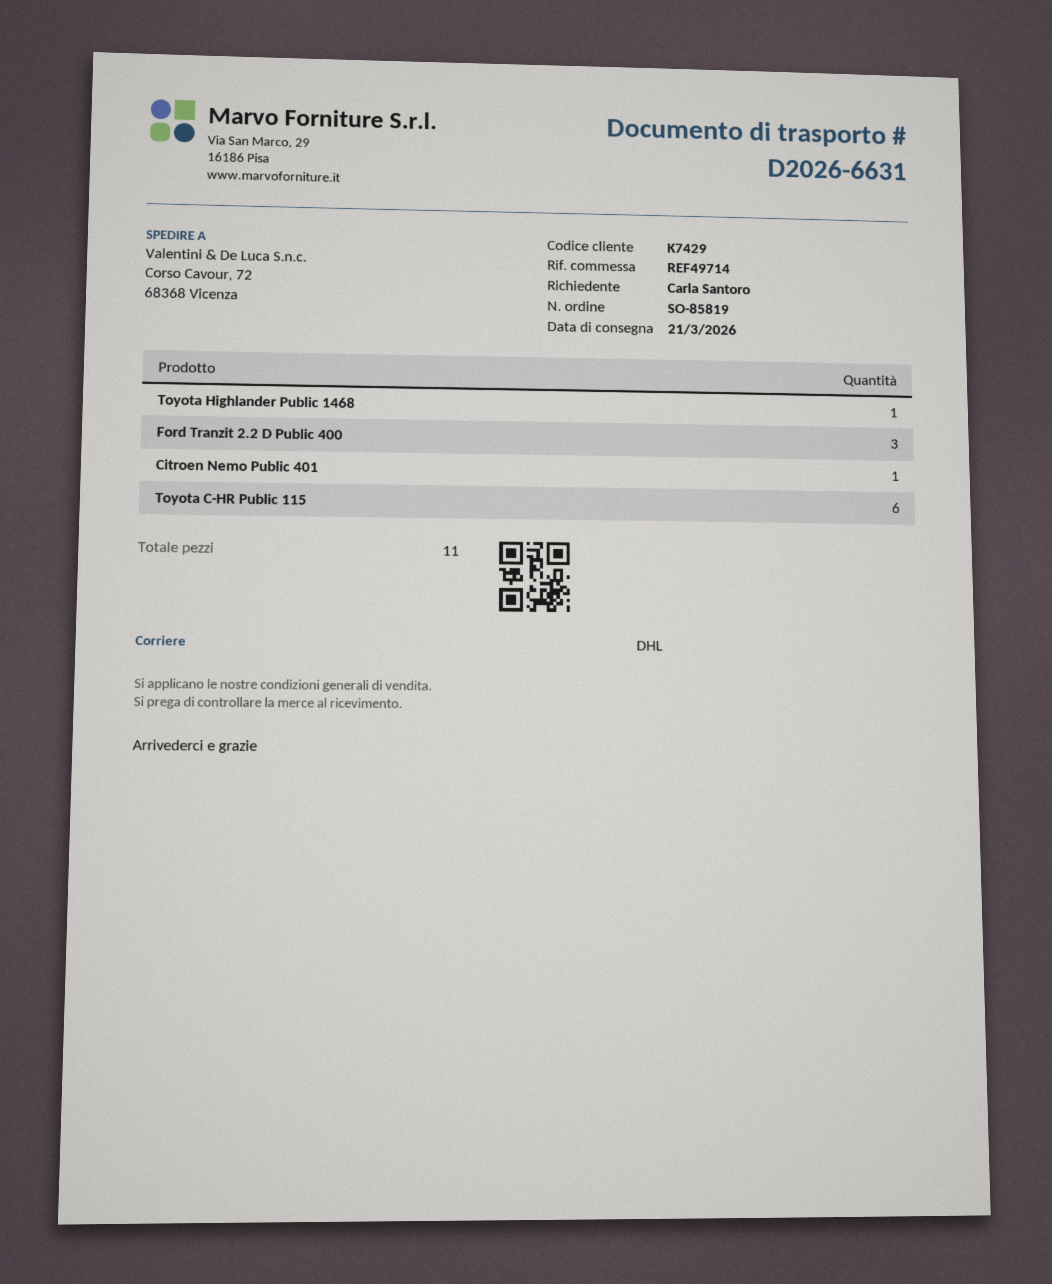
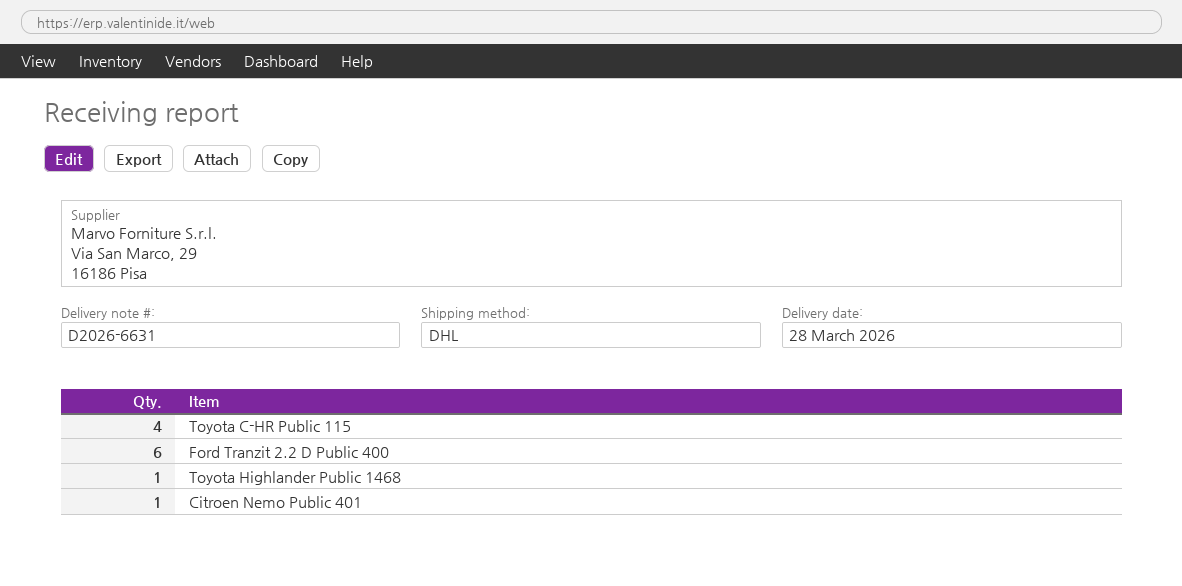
delivery date: 2026-03-21 -> 2026-03-28
Ford Tranzit 2.2 D Public 400: 3 -> 6
Toyota C-HR Public 115: 6 -> 4

